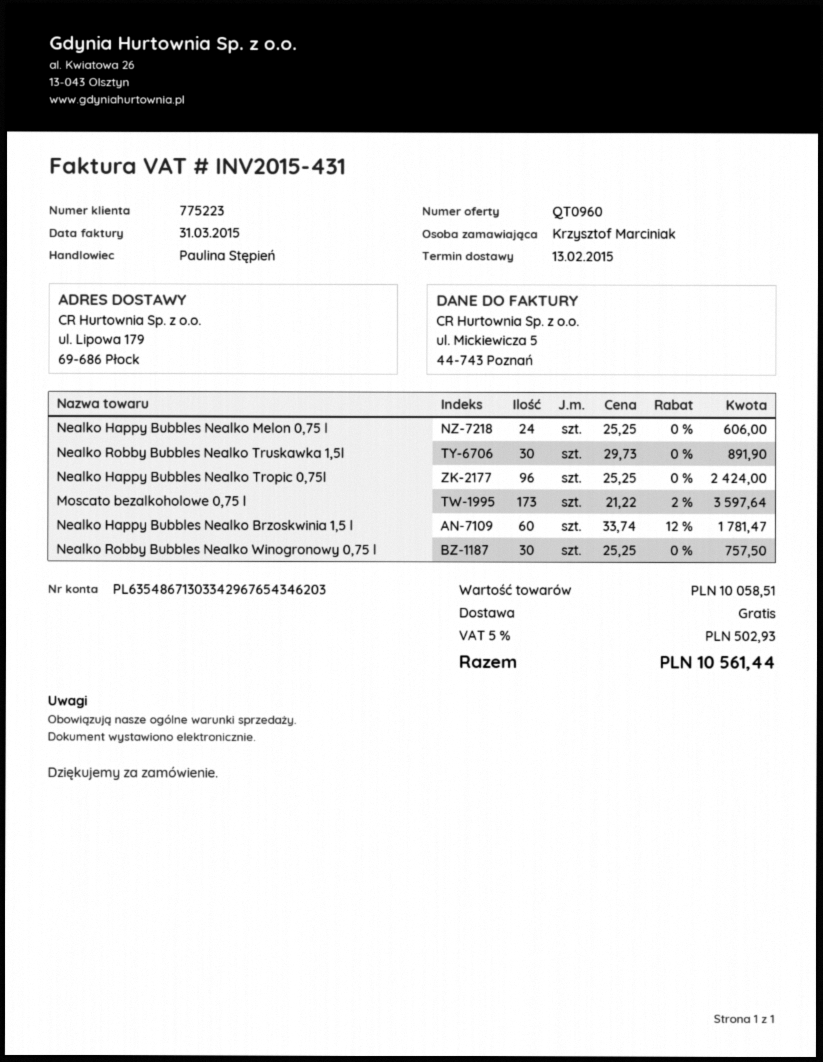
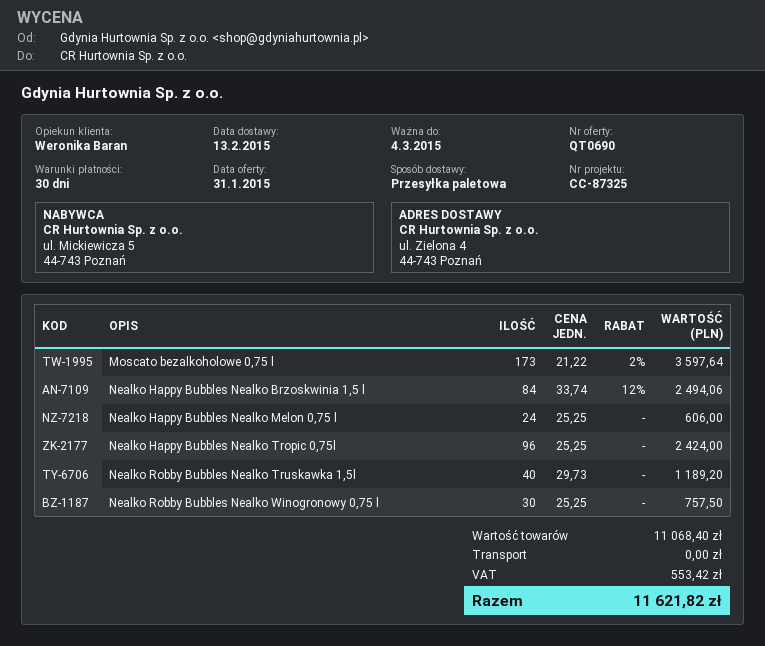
quote number: QT0960 -> QT0690
sales rep: Paulina Stępień -> Weronika Baran
ship to: ul. Lipowa 179, 69-686 Płock -> ul. Zielona 4, 44-743 Poznań
Nealko Robby Bubbles Nealko Truskawka 1,5l: 30 x 29.73 = 891.90 -> 40 x 29.73 = 1189.20
Nealko Happy Bubbles Nealko Brzoskwinia 1,5 l: 60 x 33.74 - 12% = 1781.47 -> 84 x 33.74 - 12% = 2494.06
subtotal: 10058.51 -> 11068.40
tax: 502.93 -> 553.42
total: 10561.44 -> 11621.82

